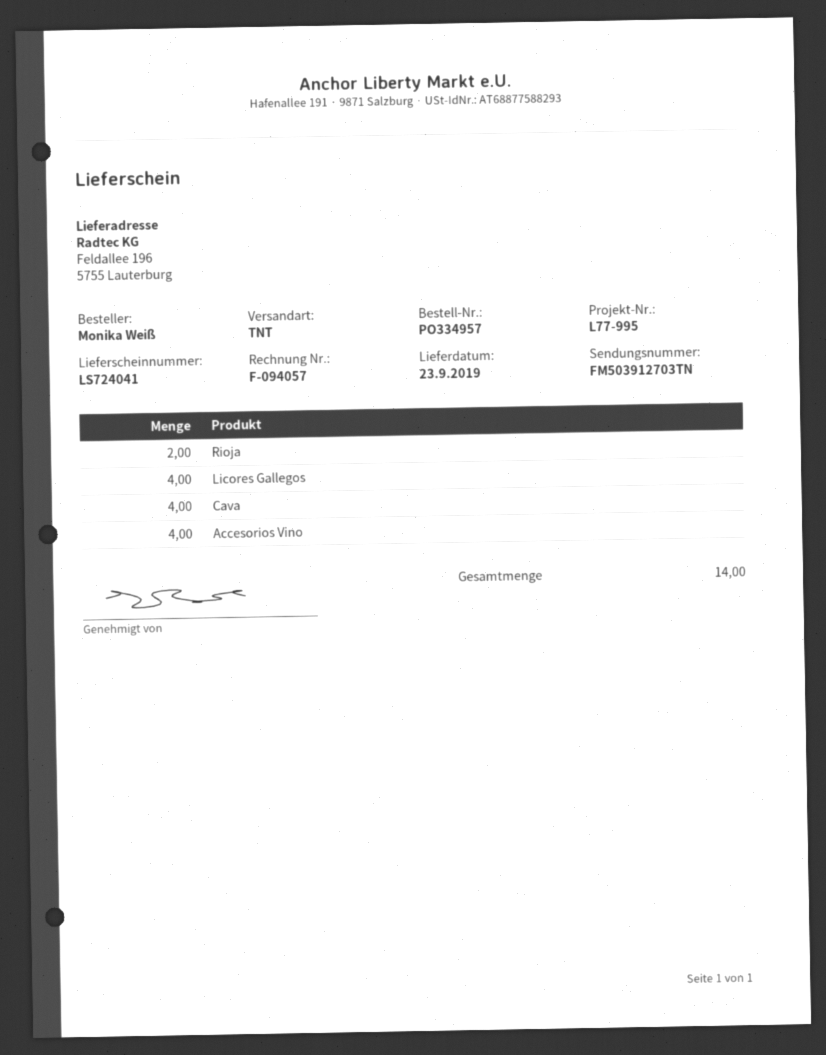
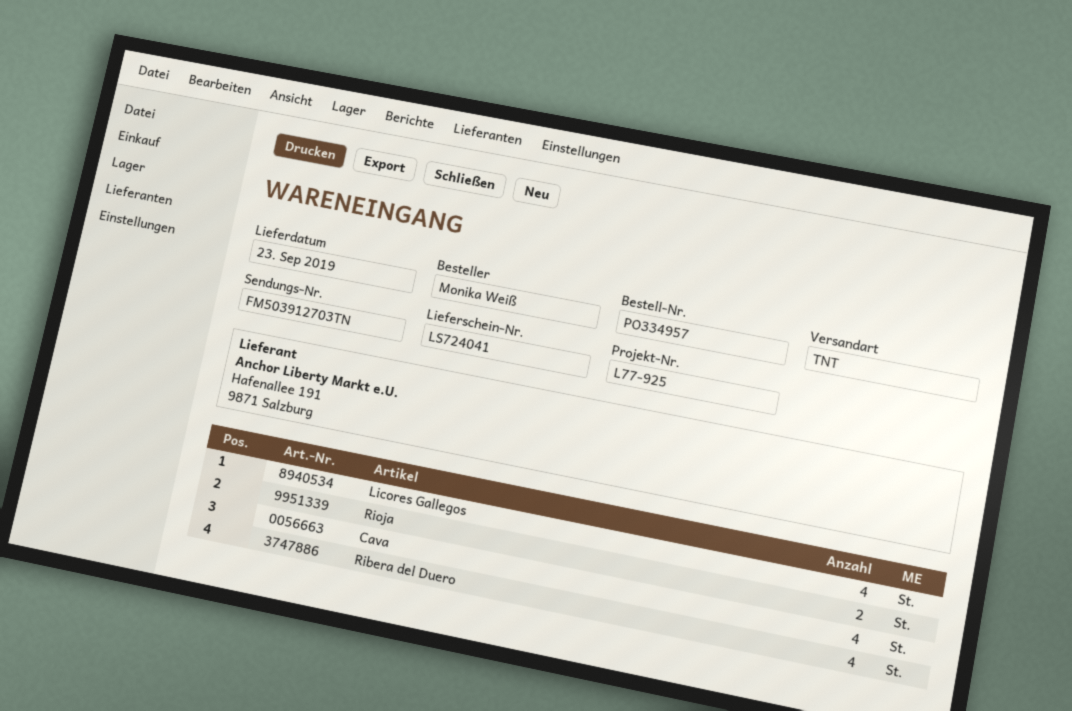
reference: L77-995 -> L77-925
Accesorios Vino: 4 -> none
Ribera del Duero: none -> 4

